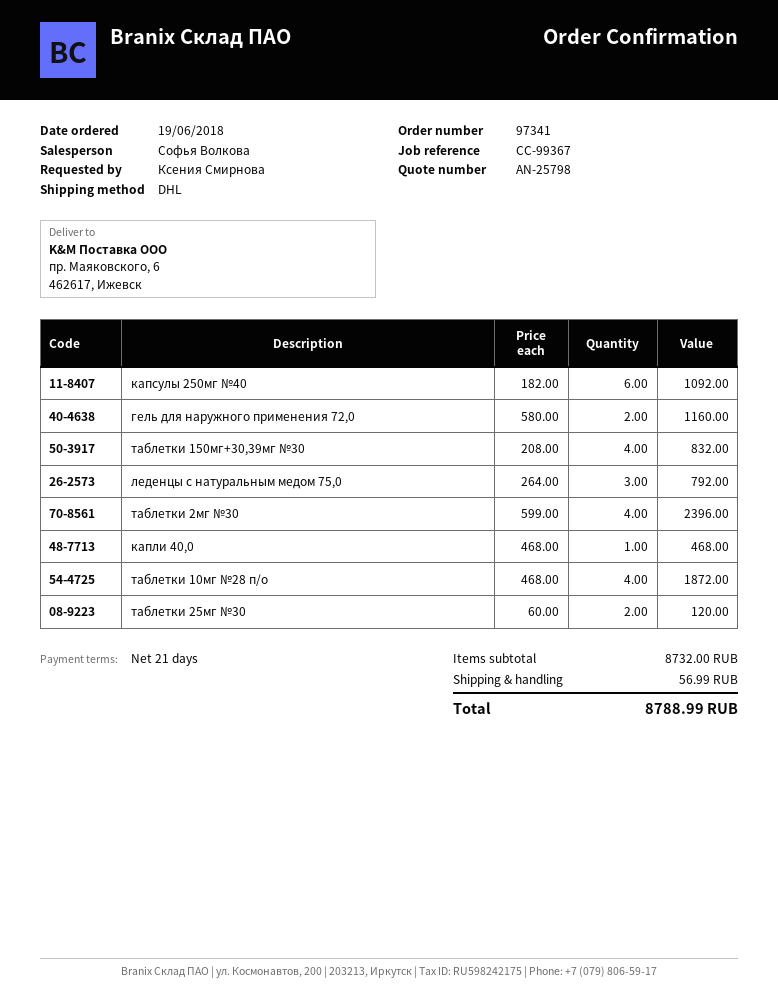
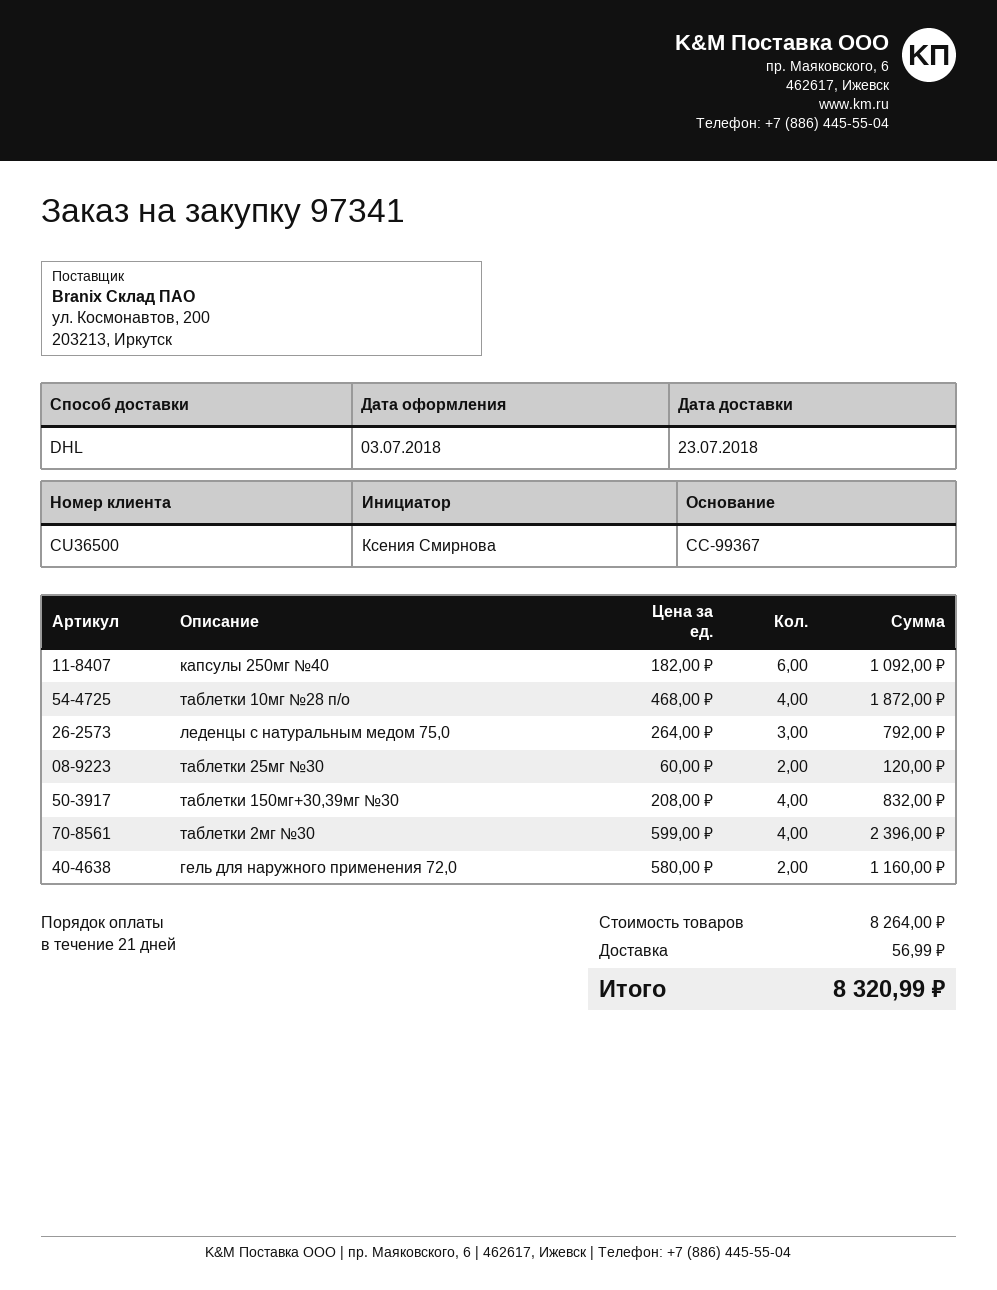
order date: 2018-06-19 -> 2018-07-03
капли 40,0: 1 x 468.00 = 468.00 -> none
subtotal: 8732.00 -> 8264.00
total: 8788.99 -> 8320.99

